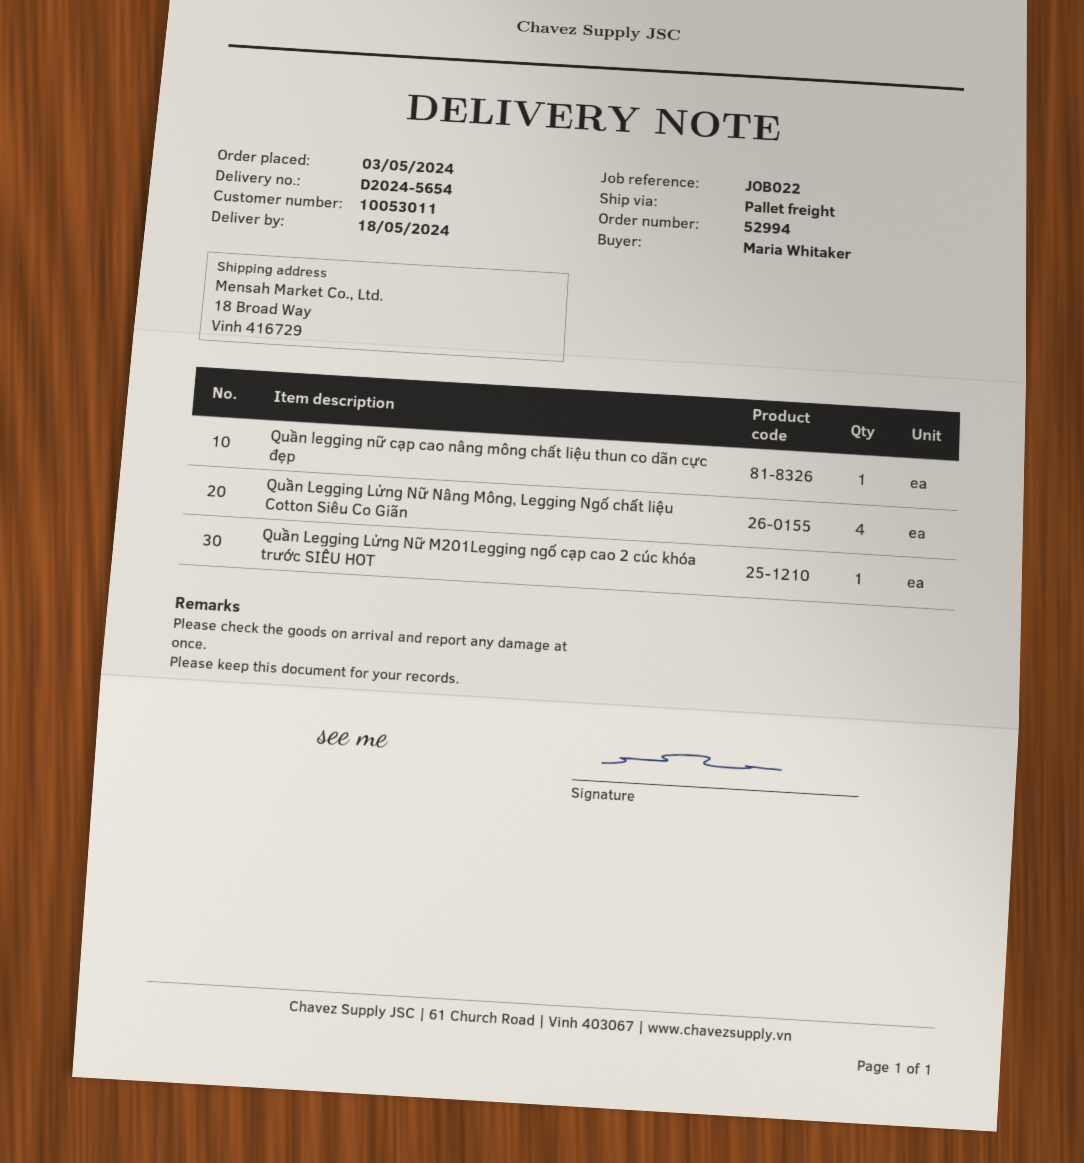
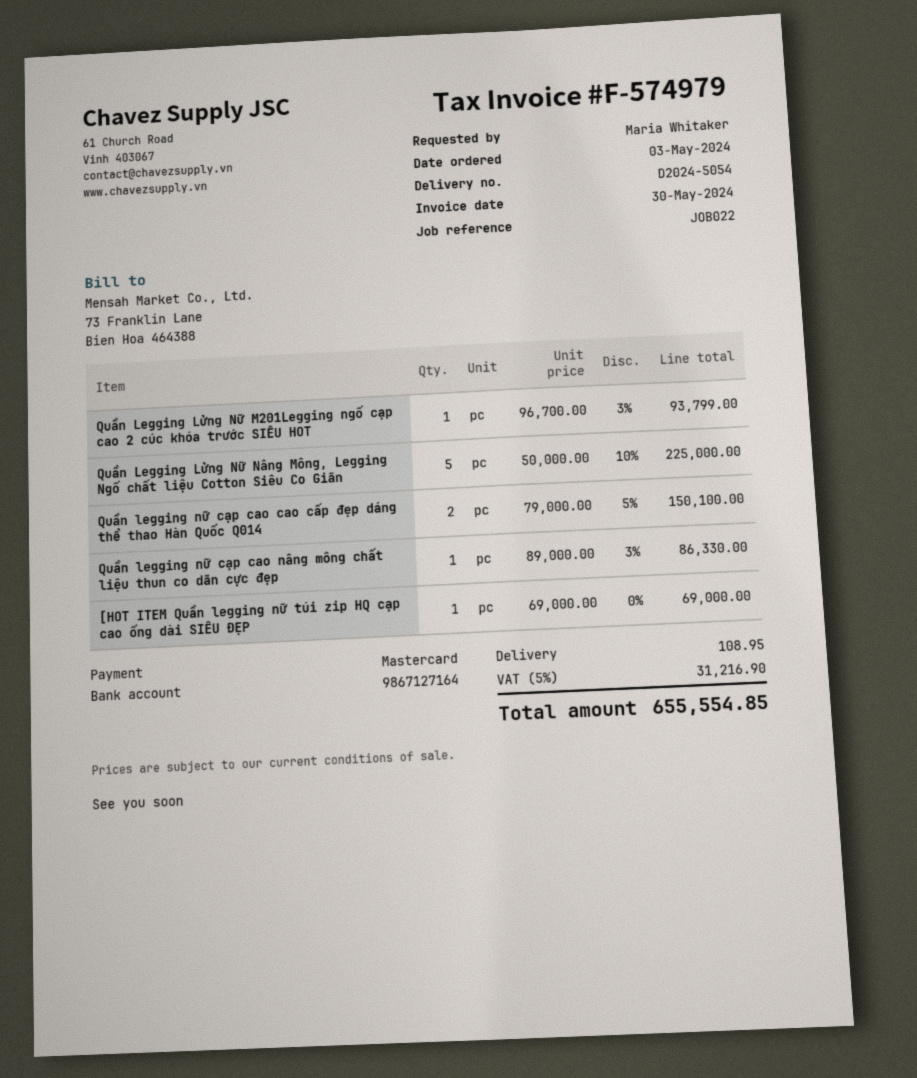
delivery note number: D2024-5654 -> D2024-5054
Quần Legging Lửng Nữ Nâng Mông, Legging Ngố chất liệu Cotton Siêu Co Giãn: 4 -> 5
Quần legging nữ cạp cao cao cấp đẹp dáng thể thao Hàn Quốc Q014: none -> 2
[HOT ITEM Quần legging nữ túi zip HQ cạp cao ống dài SIÊU ĐẸP: none -> 1

